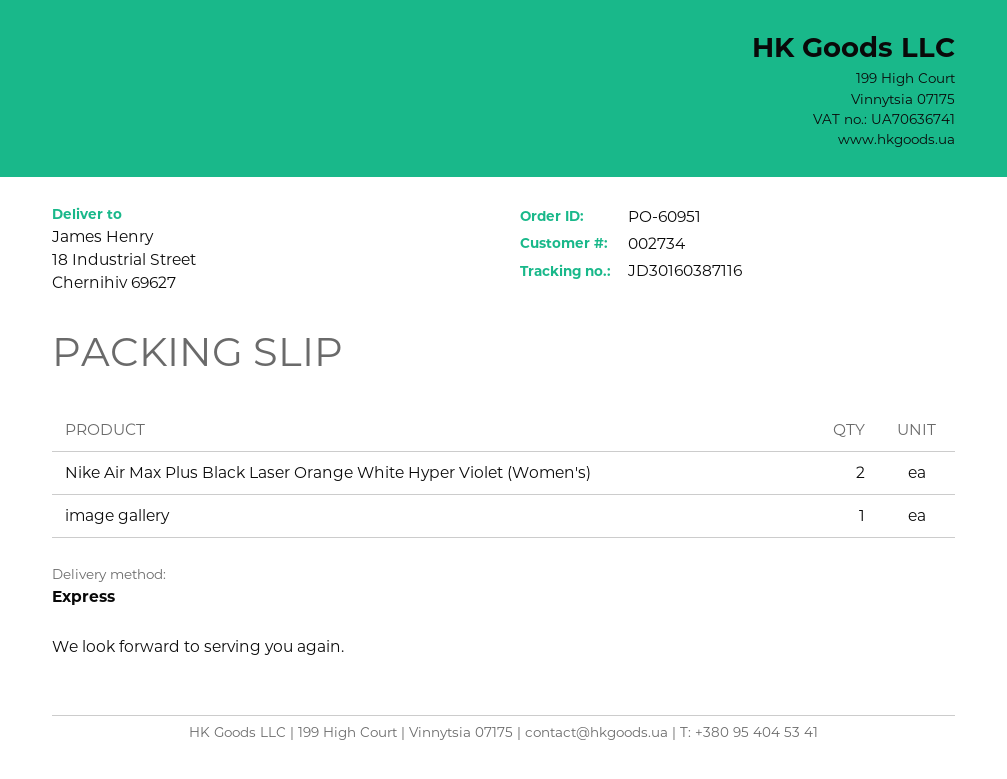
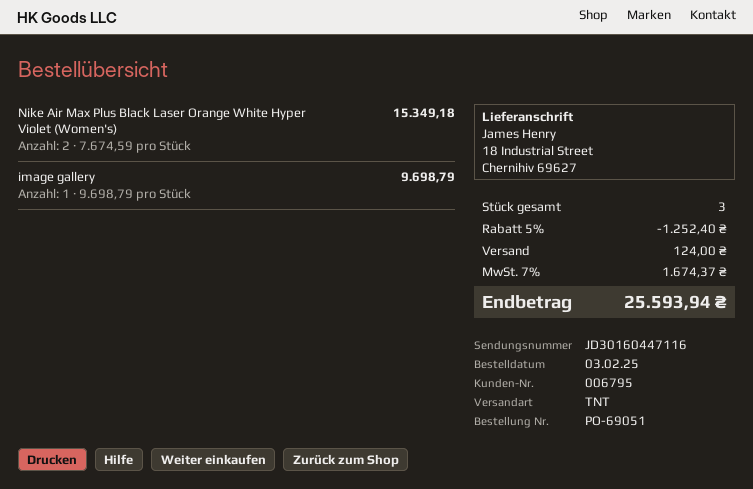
order number: PO-60951 -> PO-69051
customer number: 002734 -> 006795
shipping method: express -> TNT
tracking number: JD30160387116 -> JD30160447116

